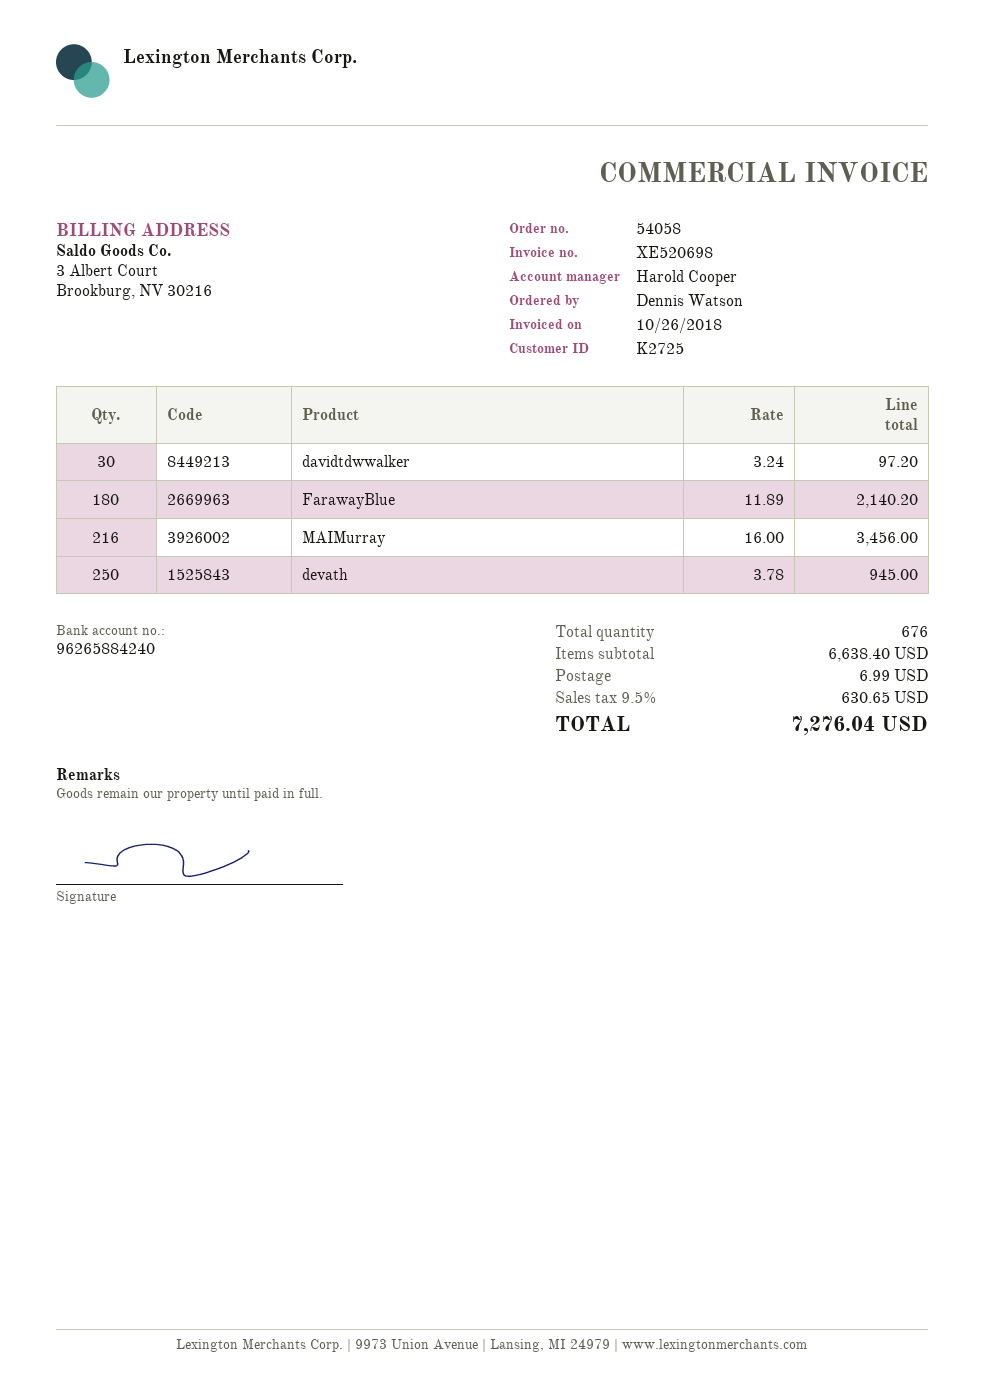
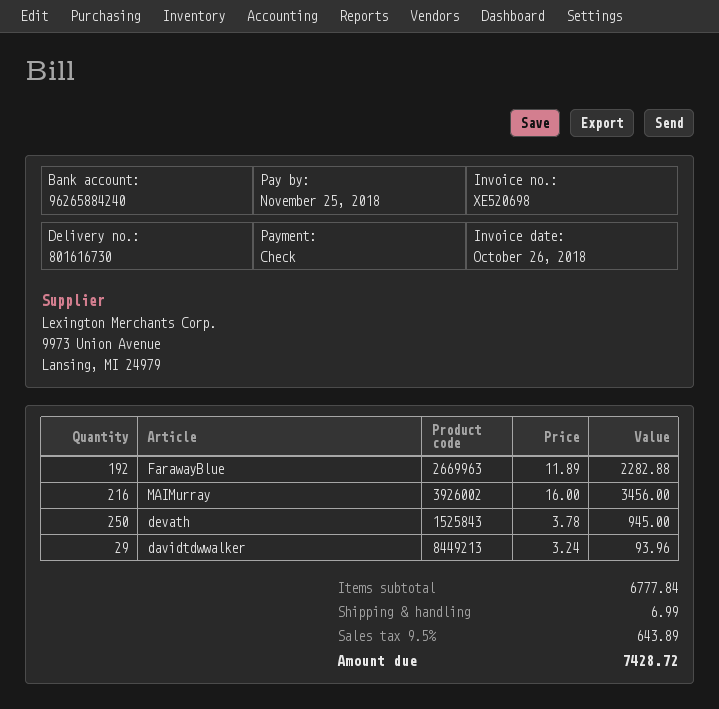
davidtdwwalker: 30 x 3.24 = 97.20 -> 29 x 3.24 = 93.96
FarawayBlue: 180 x 11.89 = 2140.20 -> 192 x 11.89 = 2282.88
subtotal: 6638.40 -> 6777.84
tax: 9.5% = 630.65 -> 9.5% = 643.89
total: 7276.04 -> 7428.72

